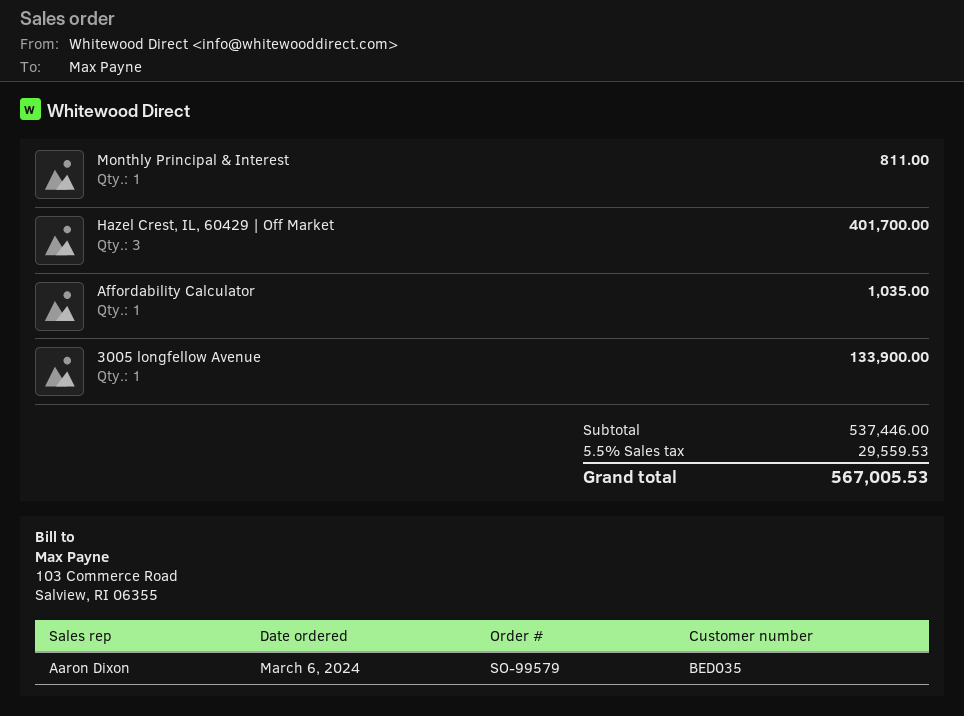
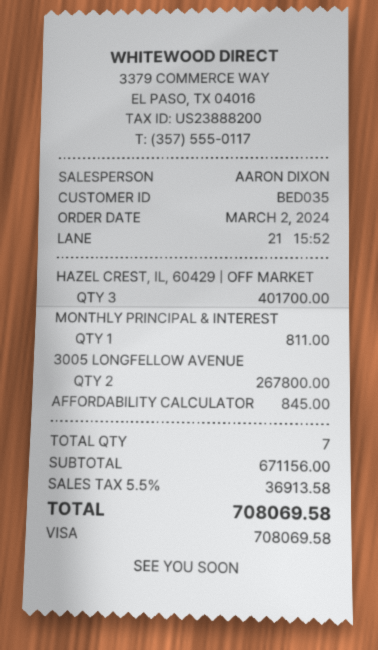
order date: 2024-03-06 -> 2024-03-02
Affordability Calculator: 1 for 1035.00 -> 1 for 845.00
3005 longfellow Avenue: 1 for 133900.00 -> 2 for 267800.00
subtotal: 537446.00 -> 671156.00
tax: 5.5% = 29559.53 -> 5.5% = 36913.58
total: 567005.53 -> 708069.58

